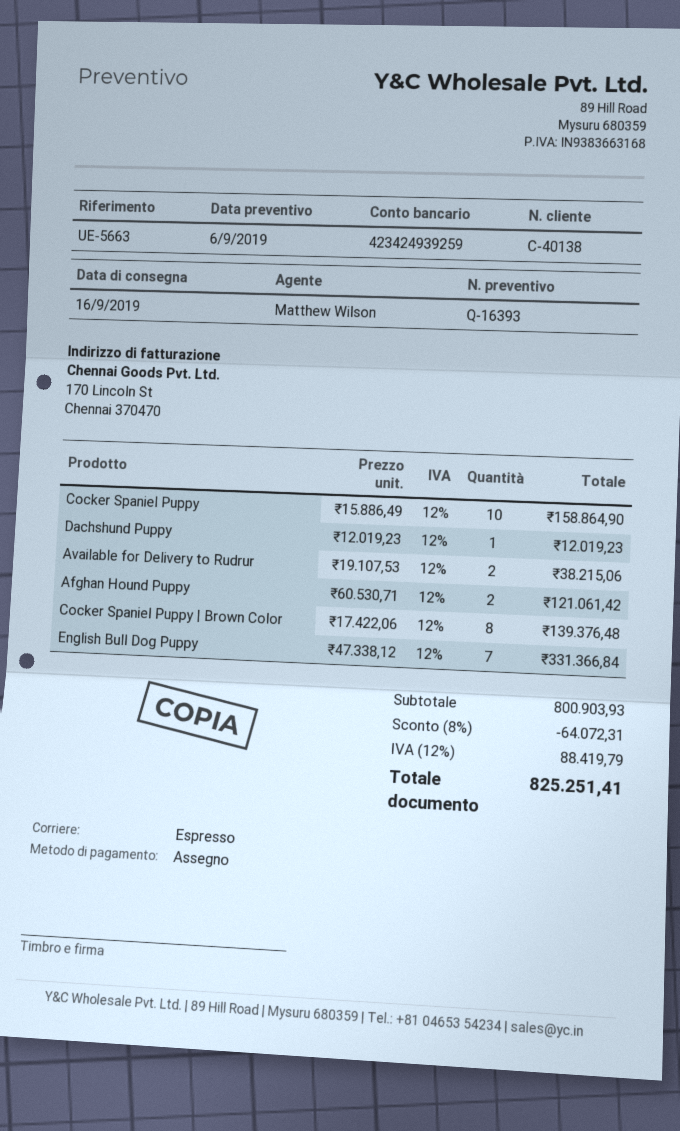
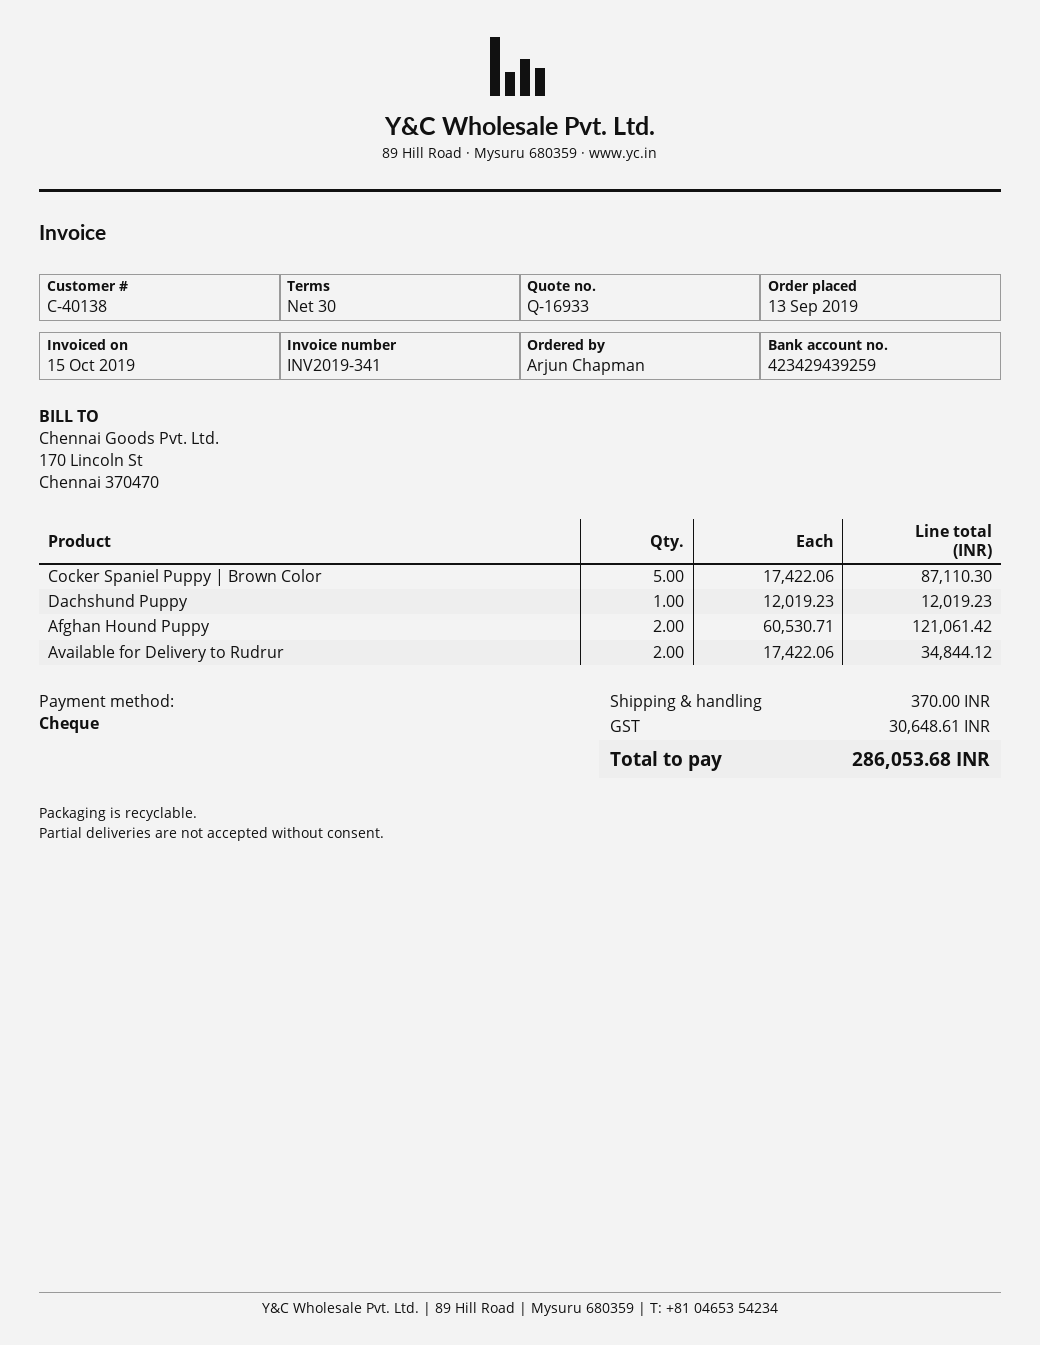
quote number: Q-16393 -> Q-16933
bank account: 423424939259 -> 423429439259
Cocker Spaniel Puppy: 10 x 15886.49 = 158864.90 -> none
Available for Delivery to Rudrur: 2 x 19107.53 = 38215.06 -> 2 x 17422.06 = 34844.12
Cocker Spaniel Puppy | Brown Color: 8 x 17422.06 = 139376.48 -> 5 x 17422.06 = 87110.30
English Bull Dog Puppy: 7 x 47338.12 = 331366.84 -> none
discount: 8% = 64072.31 -> none
shipping: none -> 370.00
tax: 88419.79 -> 30648.61
total: 825251.41 -> 286053.68

